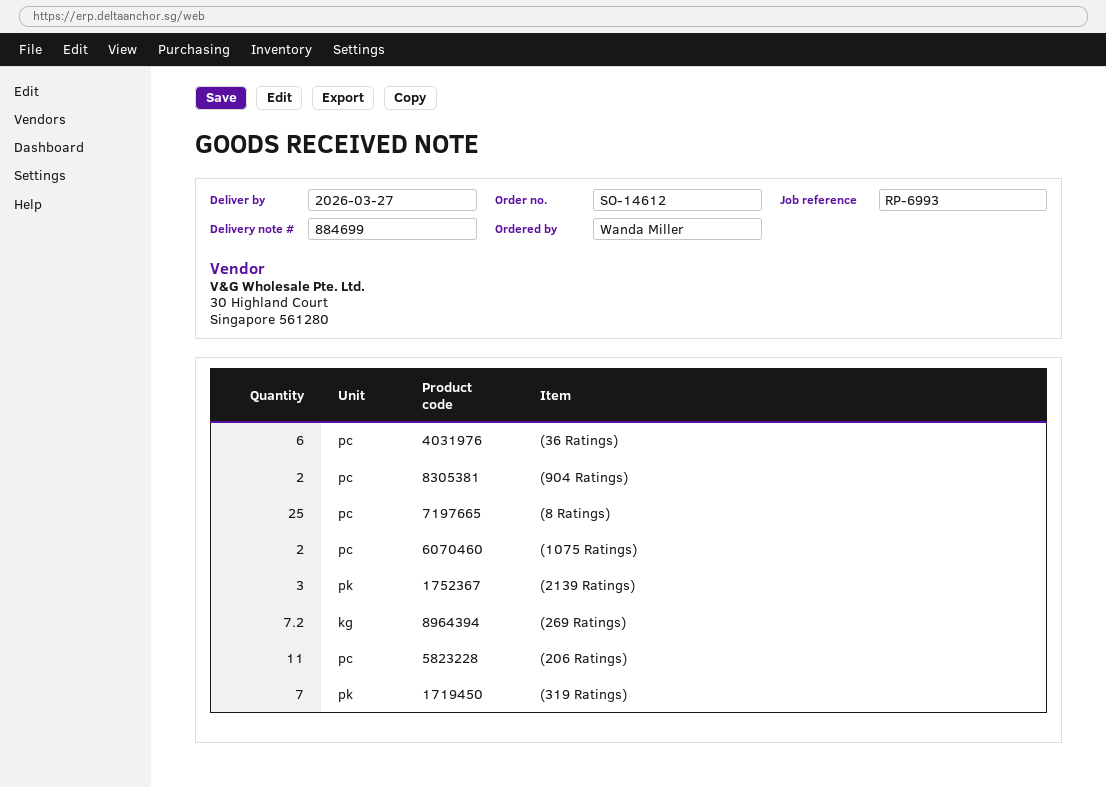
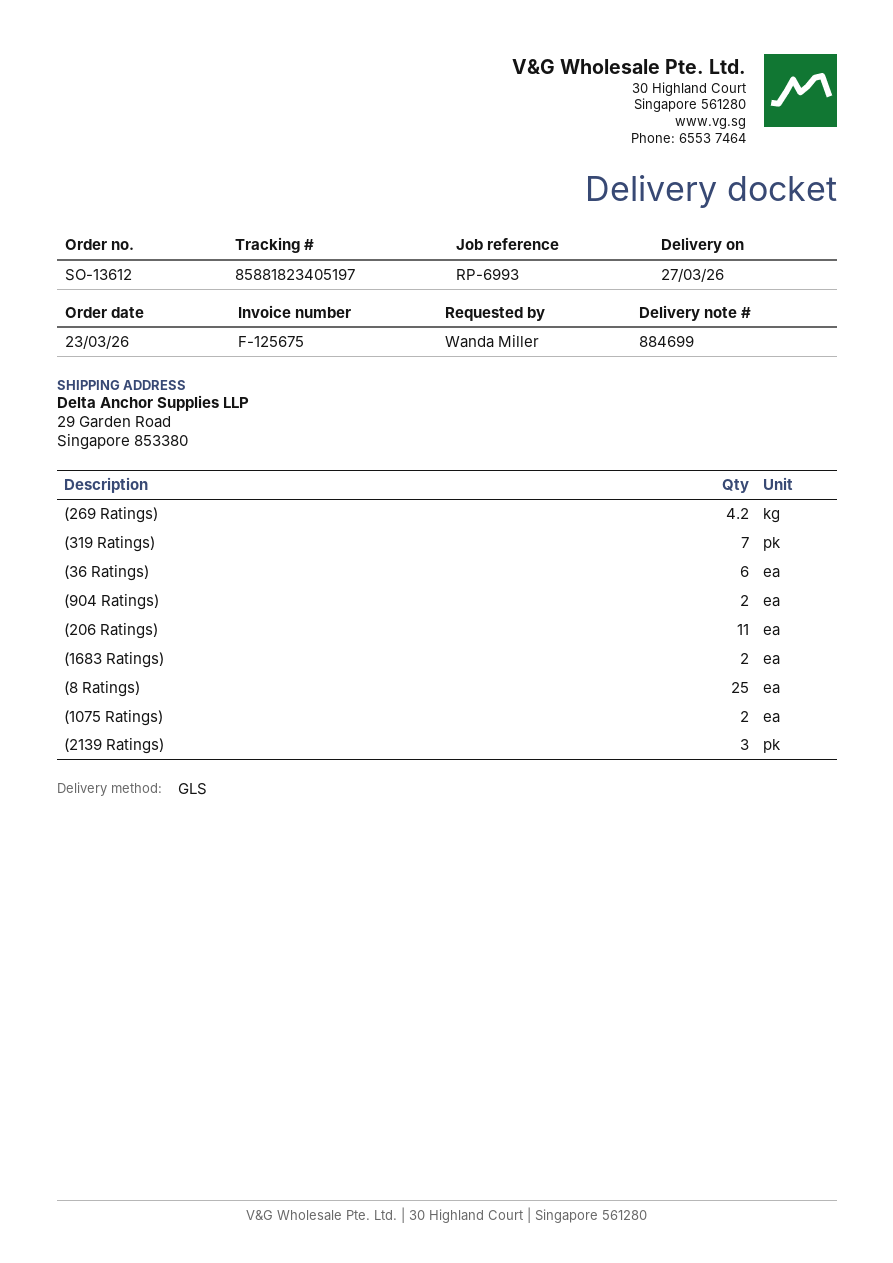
order number: SO-14612 -> SO-13612
(269 Ratings): 7.2 -> 4.2
(1683 Ratings): none -> 2

